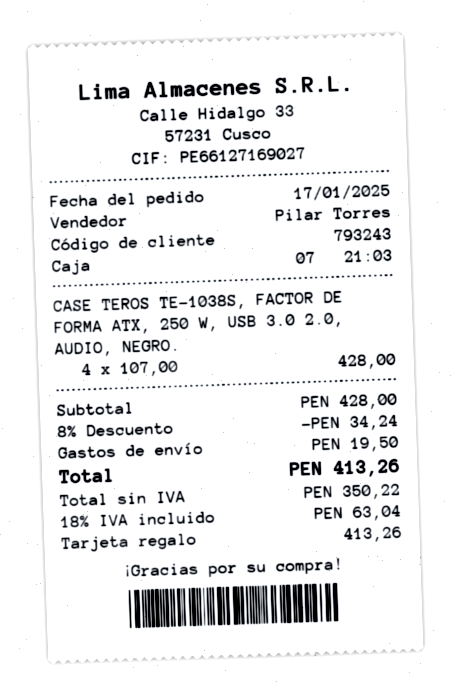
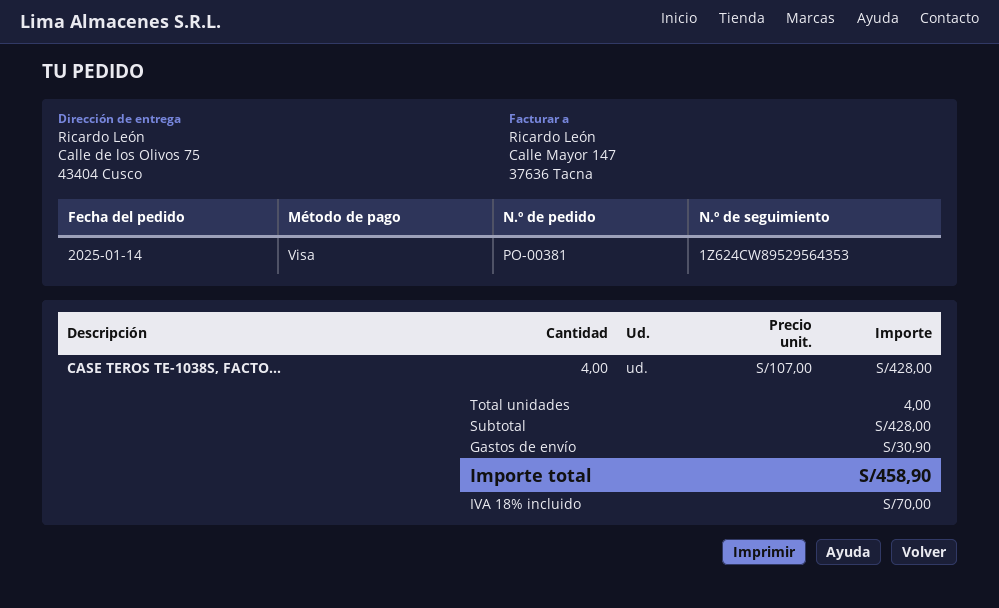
order date: 2025-01-17 -> 2025-01-14
payment method: gift card -> Visa
discount: 8% = 34.24 -> none
shipping: 19.50 -> 30.90
tax: 18% = 63.04 -> 18% = 70.00
total: 413.26 -> 458.90

